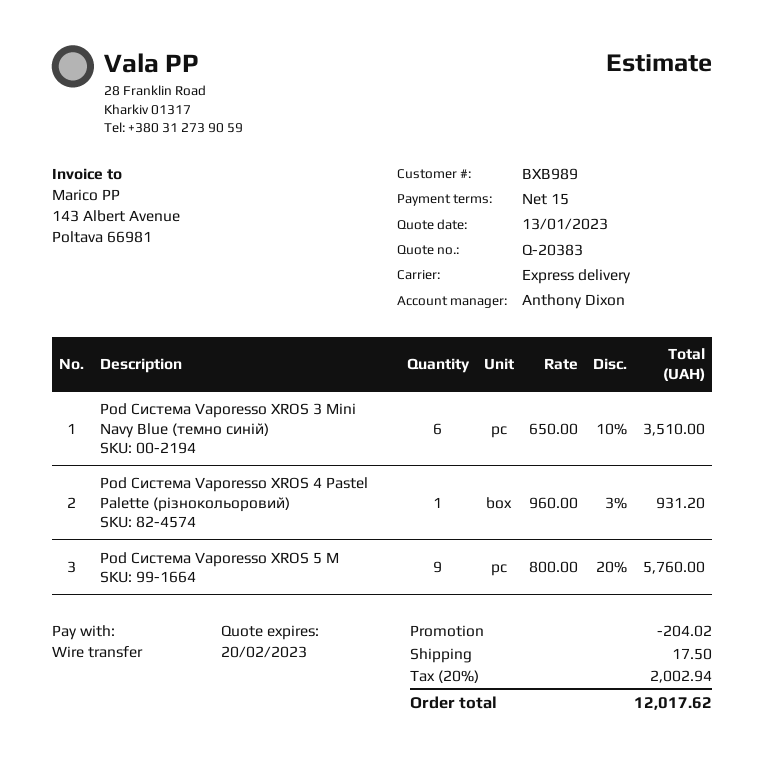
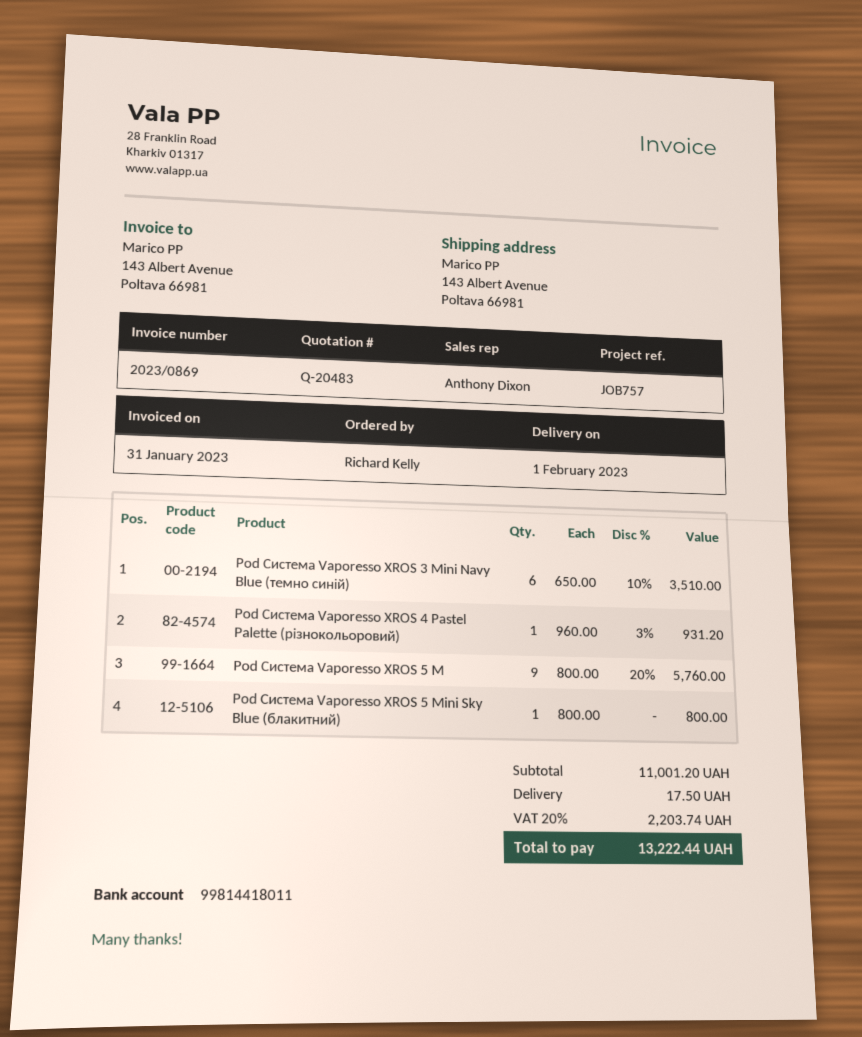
quote number: Q-20383 -> Q-20483
Pod Система Vaporesso XROS 5 Mini Sky Blue (блакитний): none -> 1 x 800.00 = 800.00
discount: 204.02 -> none
tax: 20% = 2002.94 -> 20% = 2203.74
total: 12017.62 -> 13222.44

